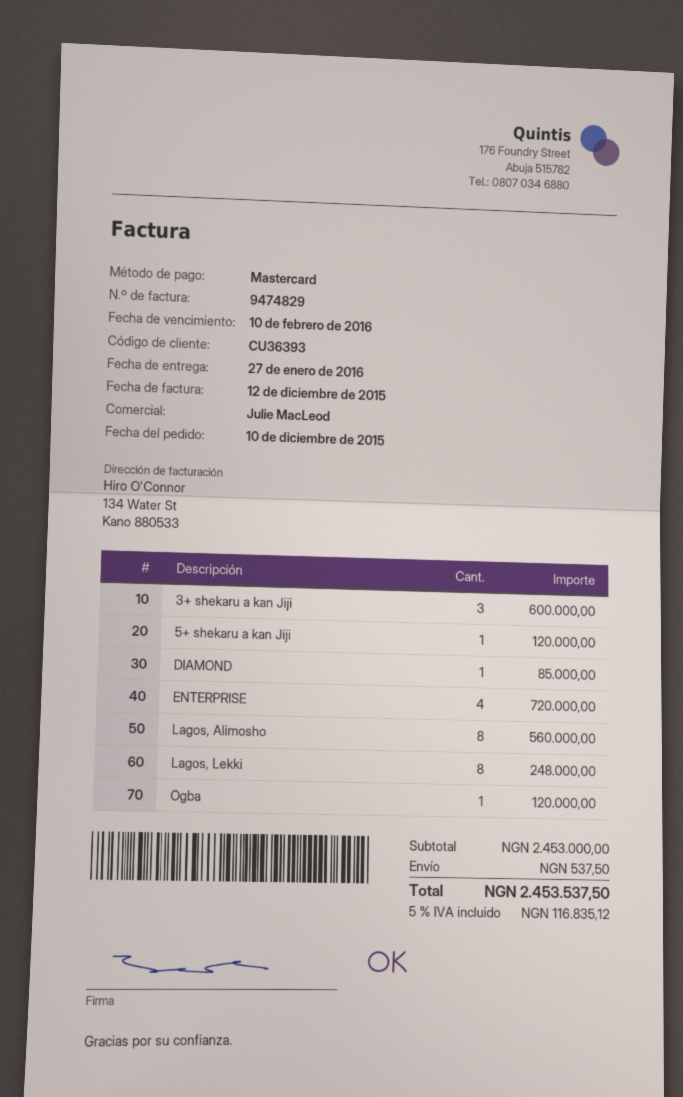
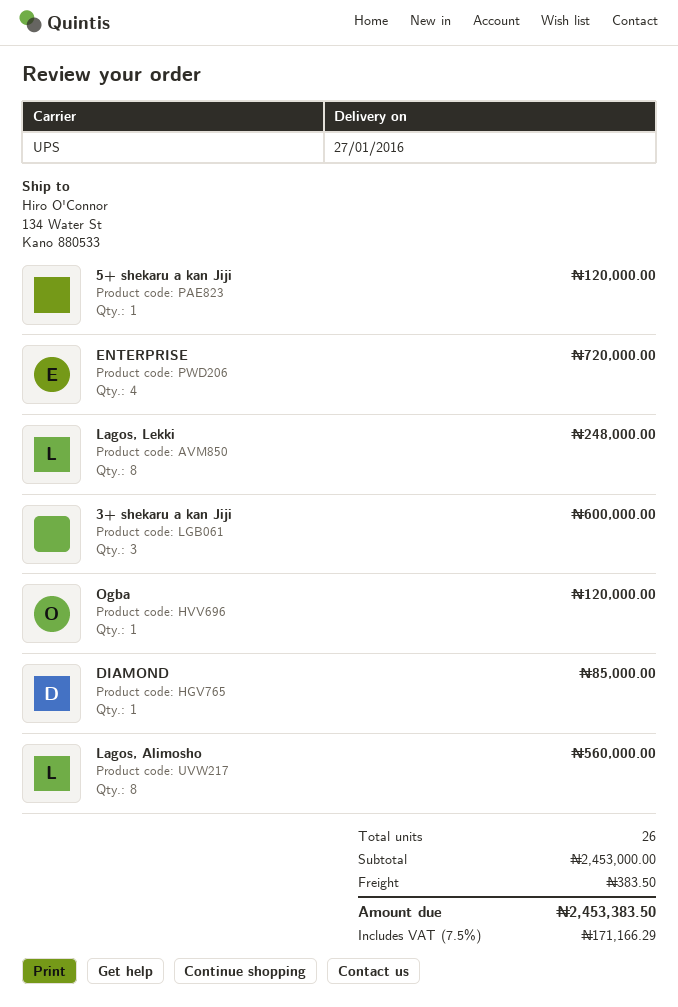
shipping: 537.50 -> 383.50
tax: 5% = 116835.12 -> 7.5% = 171166.29
total: 2453537.50 -> 2453383.50

